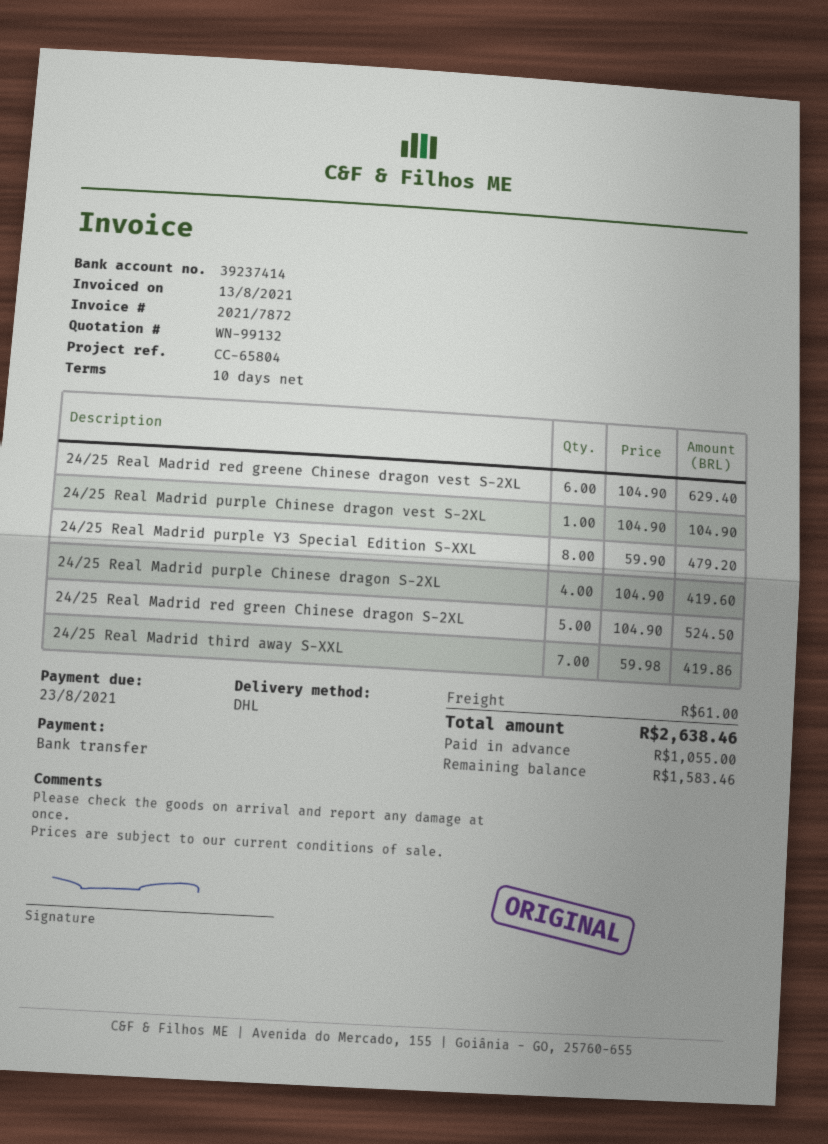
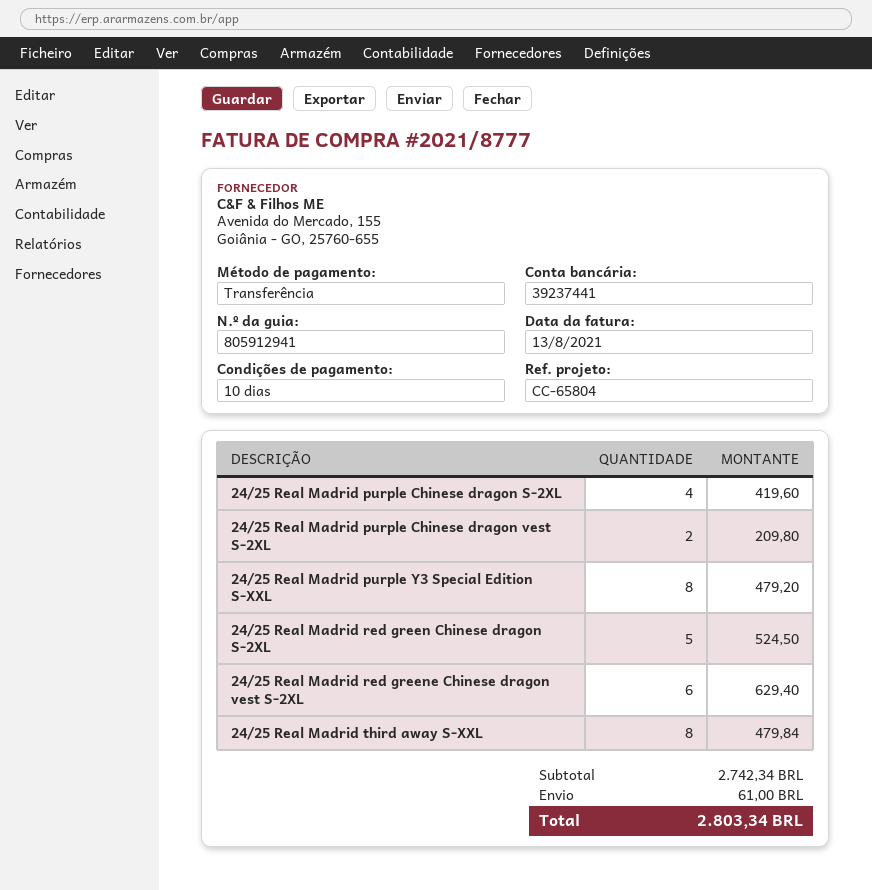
invoice number: 2021/7872 -> 2021/8777
bank account: 39237414 -> 39237441
24/25 Real Madrid purple Chinese dragon vest S-2XL: 1 for 104.90 -> 2 for 209.80
24/25 Real Madrid third away S-XXL: 7 for 419.86 -> 8 for 479.84
total: 2638.46 -> 2803.34

